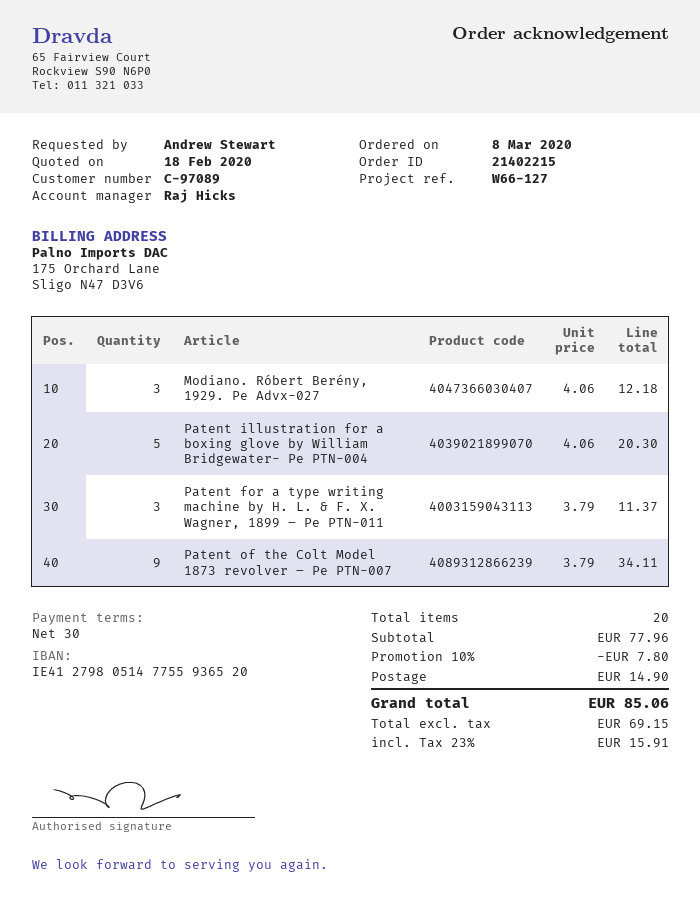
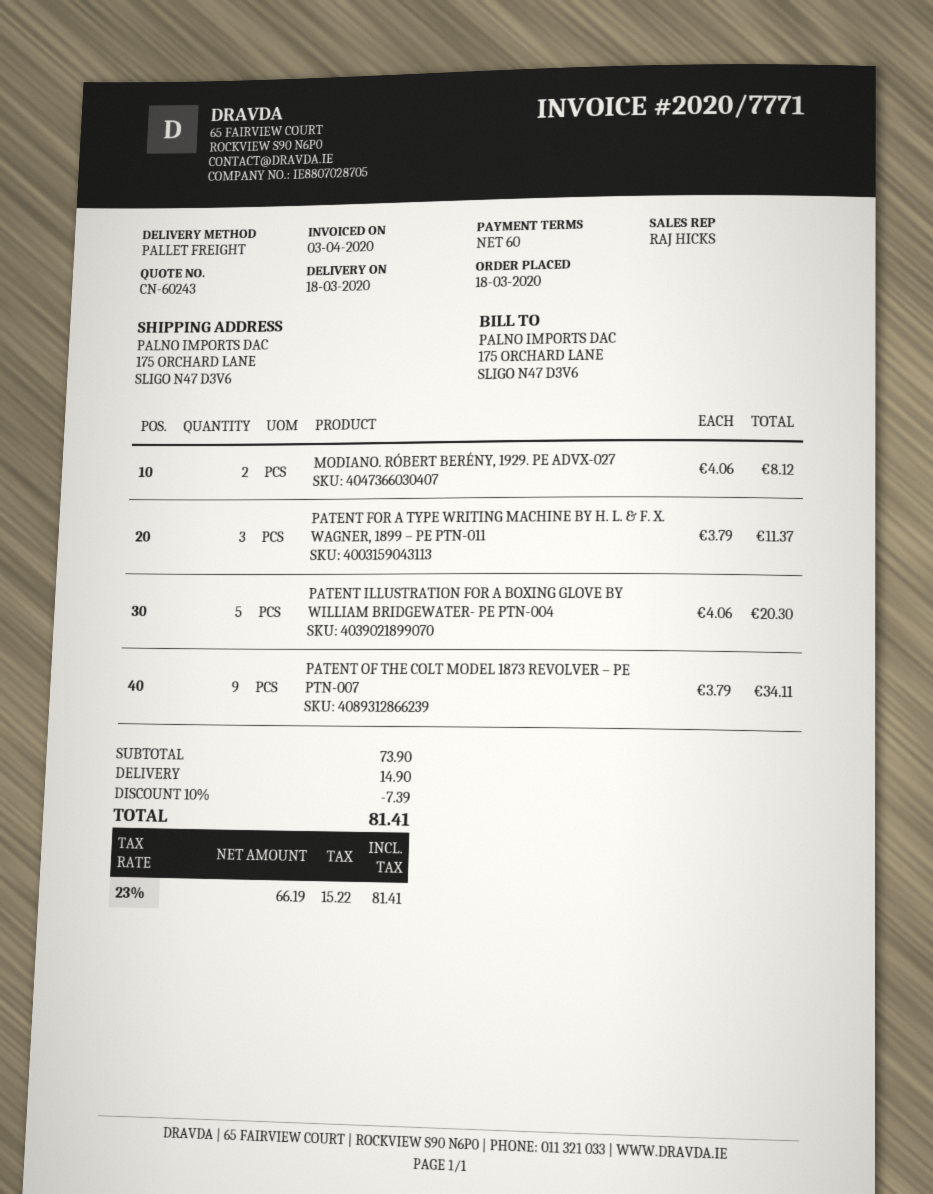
order date: 2020-03-08 -> 2020-03-18
payment terms: 30 days -> 60 days
Modiano. Róbert Berény, 1929. Pe Advx-027: 3 x 4.06 = 12.18 -> 2 x 4.06 = 8.12
subtotal: 77.96 -> 73.90
discount: 10% = 7.80 -> 10% = 7.39
net: 69.15 -> 66.19
tax: 23% = 15.91 -> 23% = 15.22
total: 85.06 -> 81.41

